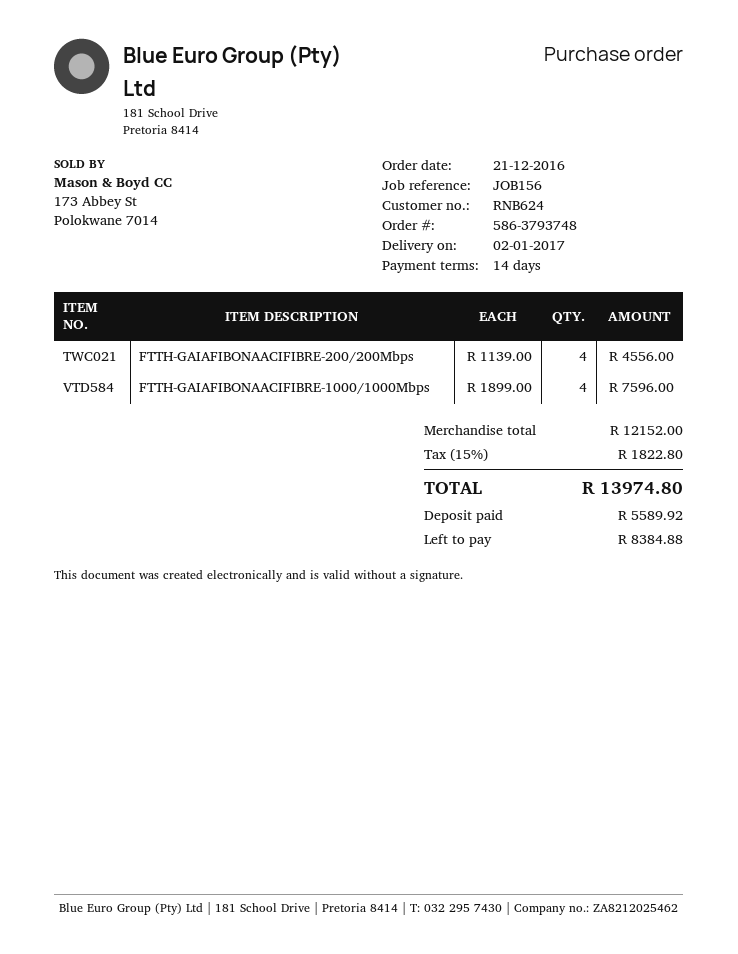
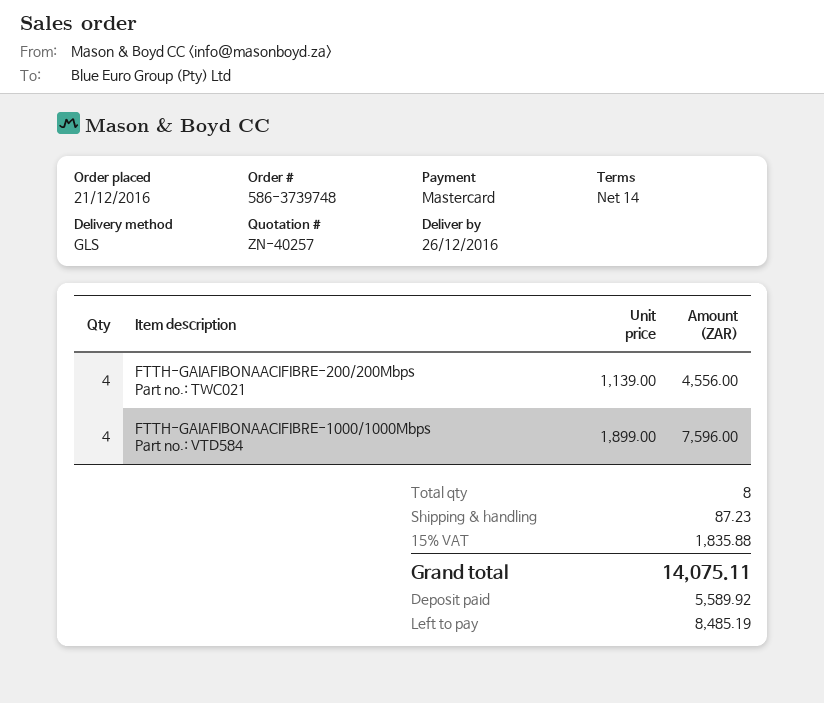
order number: 586-3793748 -> 586-3739748
delivery date: 2017-01-02 -> 2016-12-26
shipping: none -> 87.23
tax: 15% = 1822.80 -> 15% = 1835.88
total: 13974.80 -> 14075.11
balance: 8384.88 -> 8485.19

